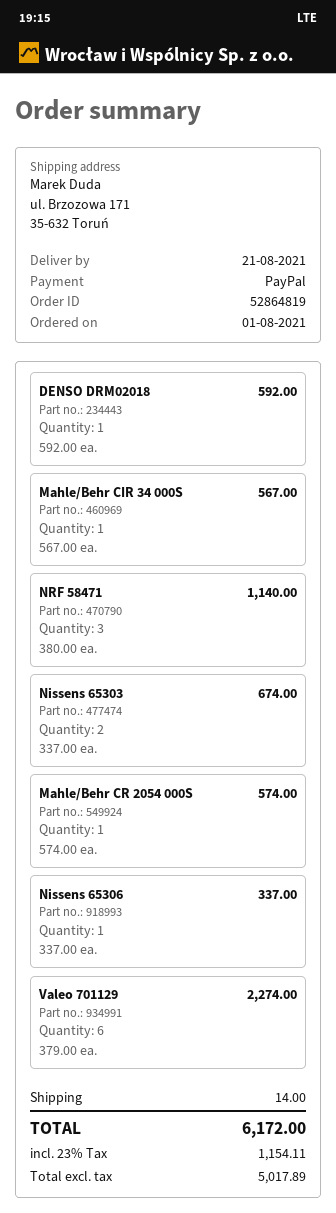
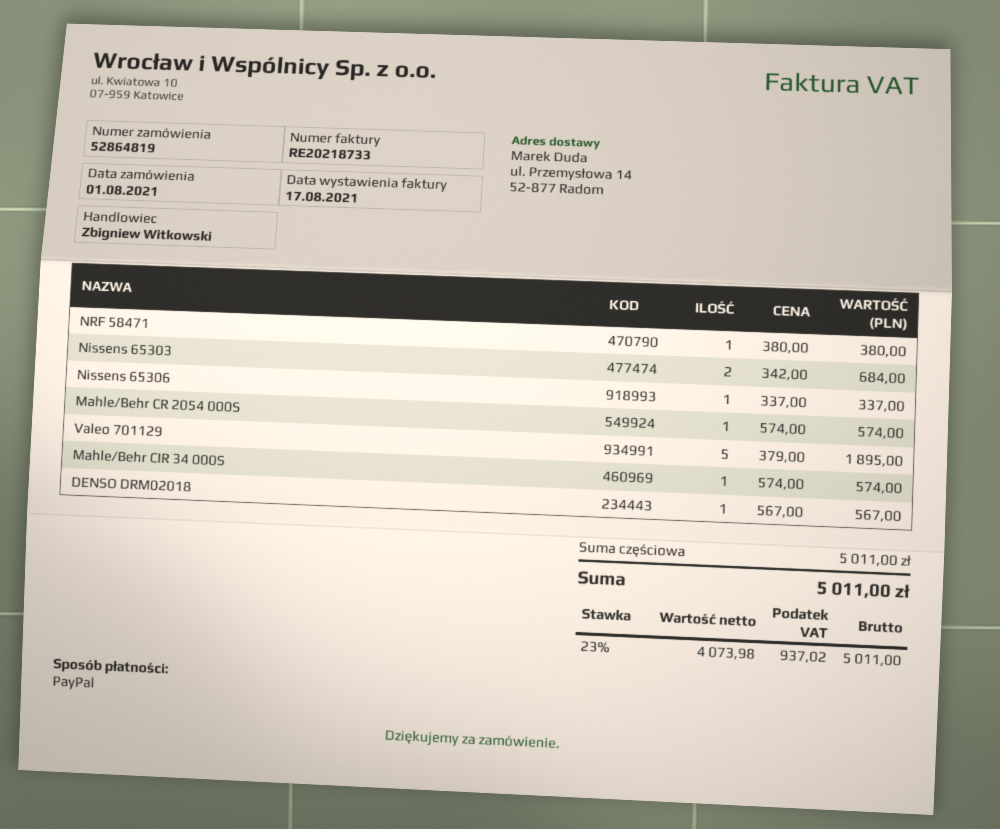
ship to: ul. Brzozowa 171, 35-632 Toruń -> ul. Przemysłowa 14, 52-877 Radom
DENSO DRM02018: 1 x 592.00 = 592.00 -> 1 x 567.00 = 567.00
Mahle/Behr CIR 34 000S: 1 x 567.00 = 567.00 -> 1 x 574.00 = 574.00
NRF 58471: 3 x 380.00 = 1140.00 -> 1 x 380.00 = 380.00
Nissens 65303: 2 x 337.00 = 674.00 -> 2 x 342.00 = 684.00
Valeo 701129: 6 x 379.00 = 2274.00 -> 5 x 379.00 = 1895.00
shipping: 14.00 -> none
net: 5017.89 -> 4073.98
tax: 23% = 1154.11 -> 23% = 937.02
total: 6172.00 -> 5011.00

